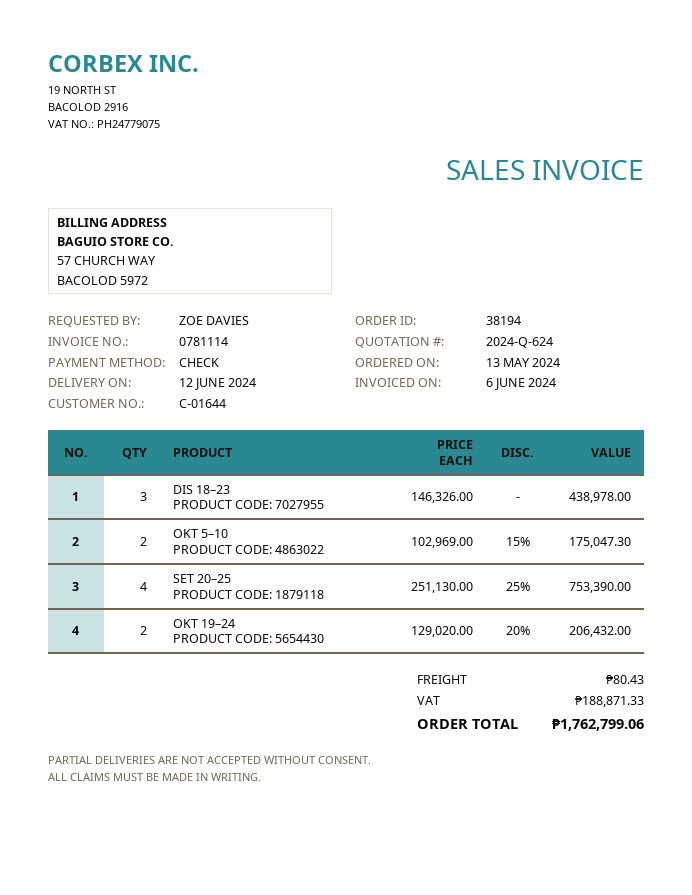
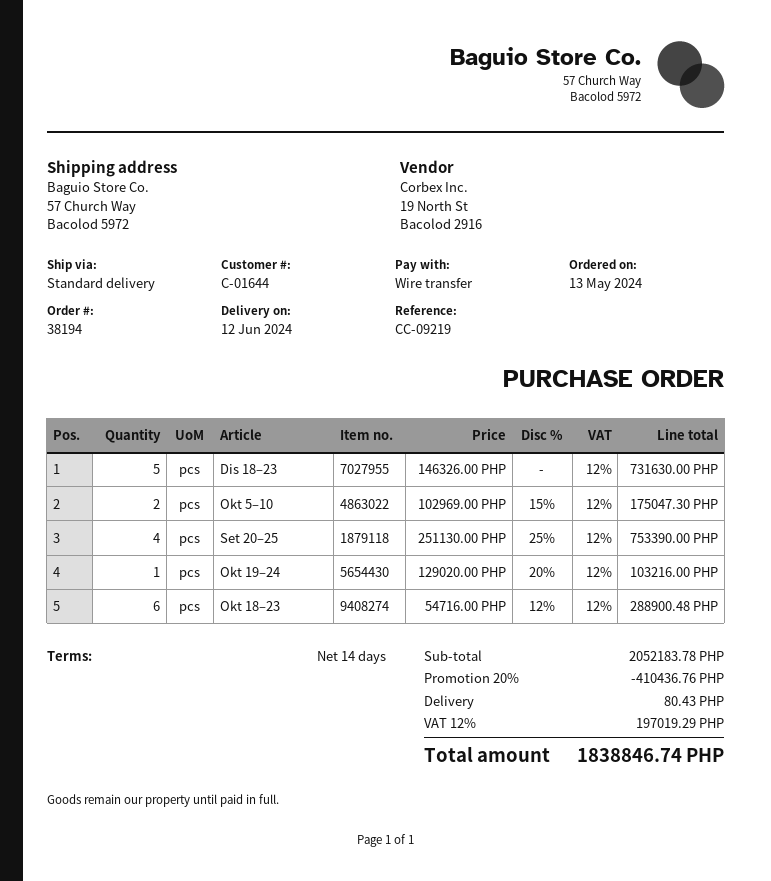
payment method: cheque -> bank transfer
DIS 18–23: 3 x 146326.00 = 438978.00 -> 5 x 146326.00 = 731630.00
OKT 19–24: 2 x 129020.00 - 20% = 206432.00 -> 1 x 129020.00 - 20% = 103216.00
Okt 18–23: none -> 6 x 54716.00 - 12% = 288900.48
discount: none -> 20% = 410436.76
tax: 188871.33 -> 197019.29
total: 1762799.06 -> 1838846.74

